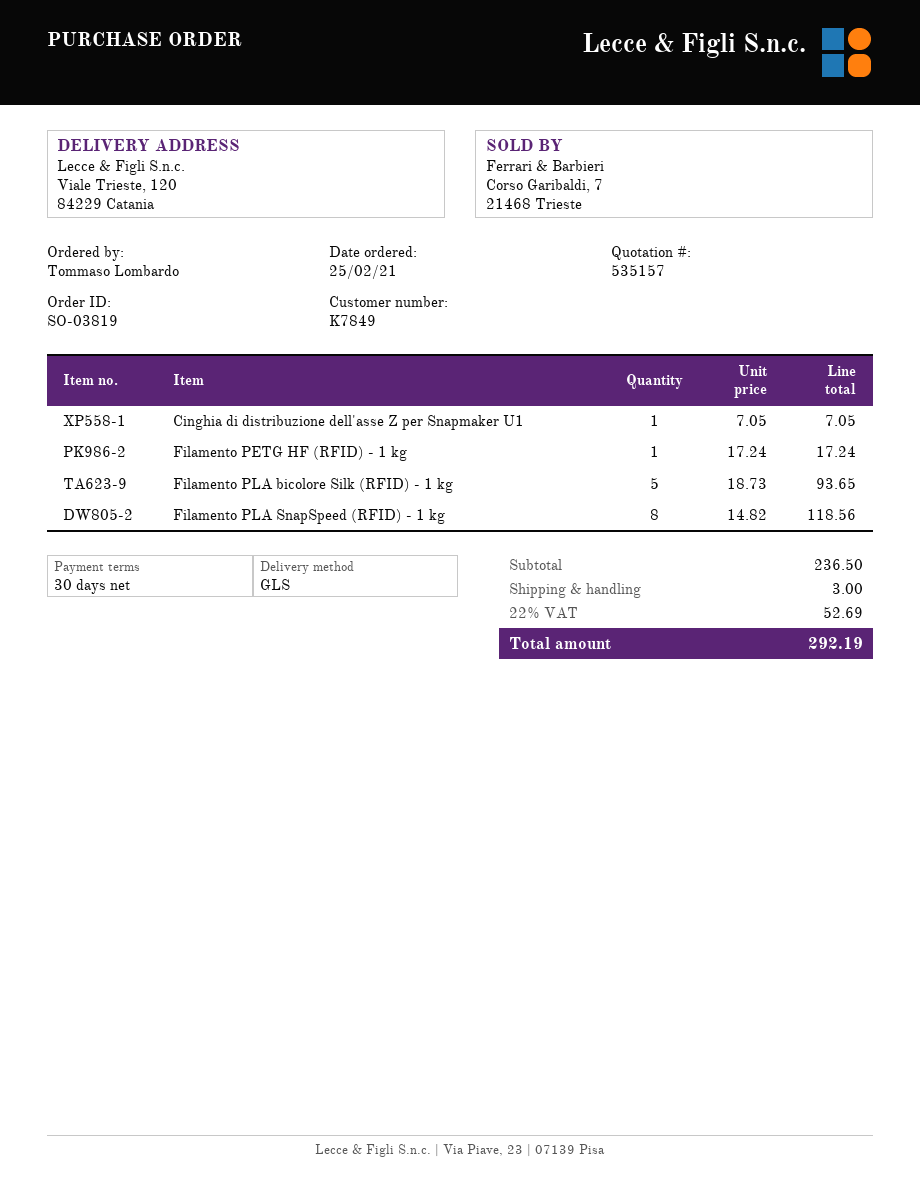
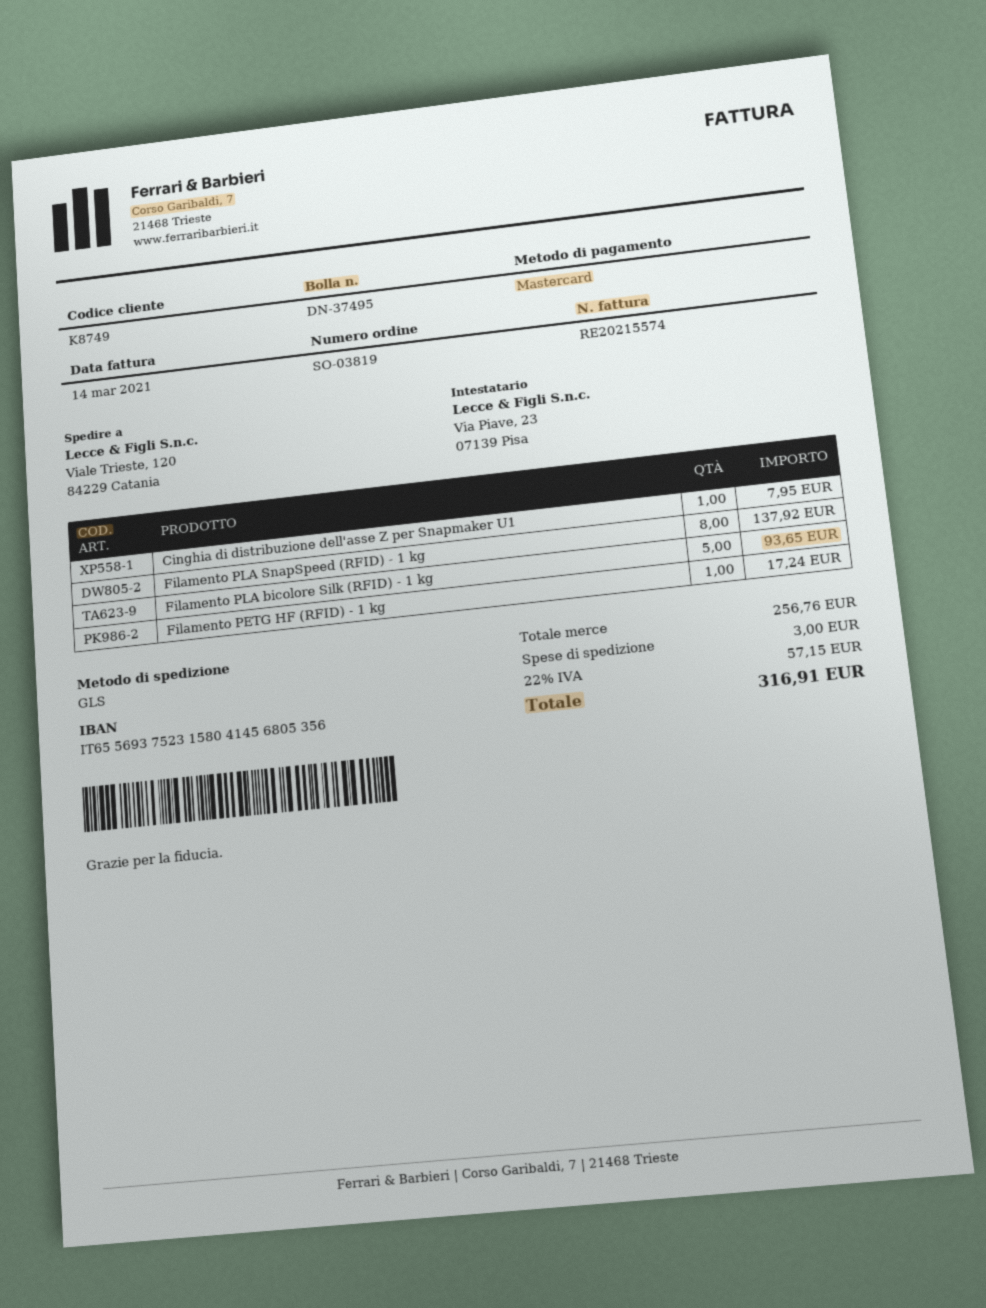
customer number: K7849 -> K8749
Cinghia di distribuzione dell'asse Z per Snapmaker U1: 1 for 7.05 -> 1 for 7.95
Filamento PLA SnapSpeed (RFID) - 1 kg: 8 for 118.56 -> 8 for 137.92
subtotal: 236.50 -> 256.76
tax: 22% = 52.69 -> 22% = 57.15
total: 292.19 -> 316.91

